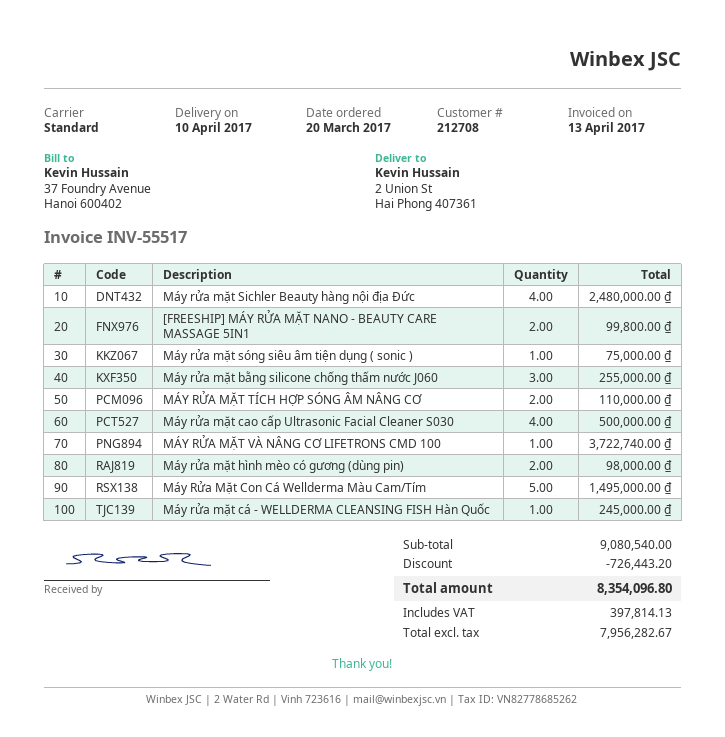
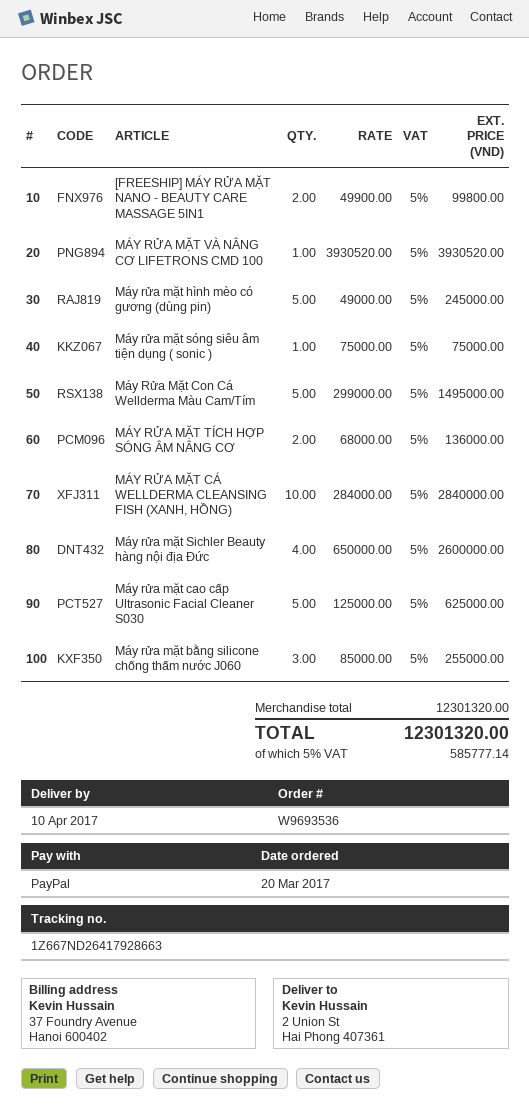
Máy rửa mặt Sichler Beauty hàng nội địa Đức: 4 for 2480000.00 -> 4 for 2600000.00
MÁY RỬA MẶT TÍCH HỢP SÓNG ÂM NÂNG CƠ: 2 for 110000.00 -> 2 for 136000.00
Máy rửa mặt cao cấp Ultrasonic Facial Cleaner S030: 4 for 500000.00 -> 5 for 625000.00
MÁY RỬA MẶT VÀ NÂNG CƠ LIFETRONS CMD 100: 1 for 3722740.00 -> 1 for 3930520.00
Máy rửa mặt hình mèo có gương (dùng pin): 2 for 98000.00 -> 5 for 245000.00
Máy rửa mặt cá - WELLDERMA CLEANSING FISH Hàn Quốc: 1 for 245000.00 -> none
MÁY RỬA MẶT CÁ WELLDERMA CLEANSING FISH (XANH, HỒNG): none -> 10 for 2840000.00
subtotal: 9080540.00 -> 12301320.00
discount: 726443.20 -> none
tax: 397814.13 -> 585777.14
total: 8354096.80 -> 12301320.00

